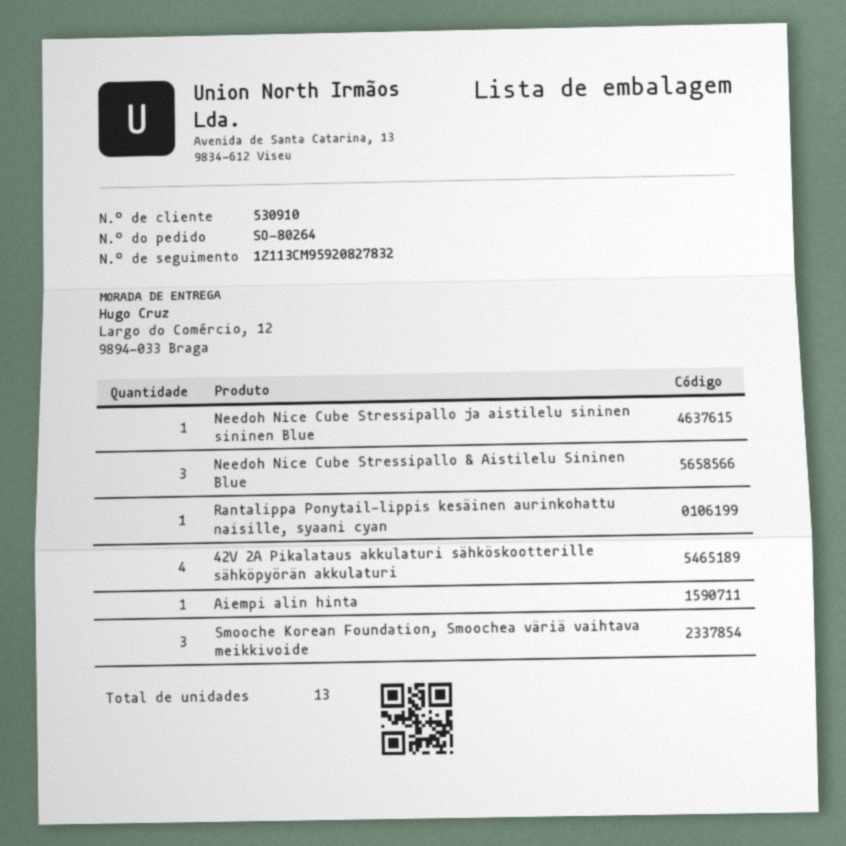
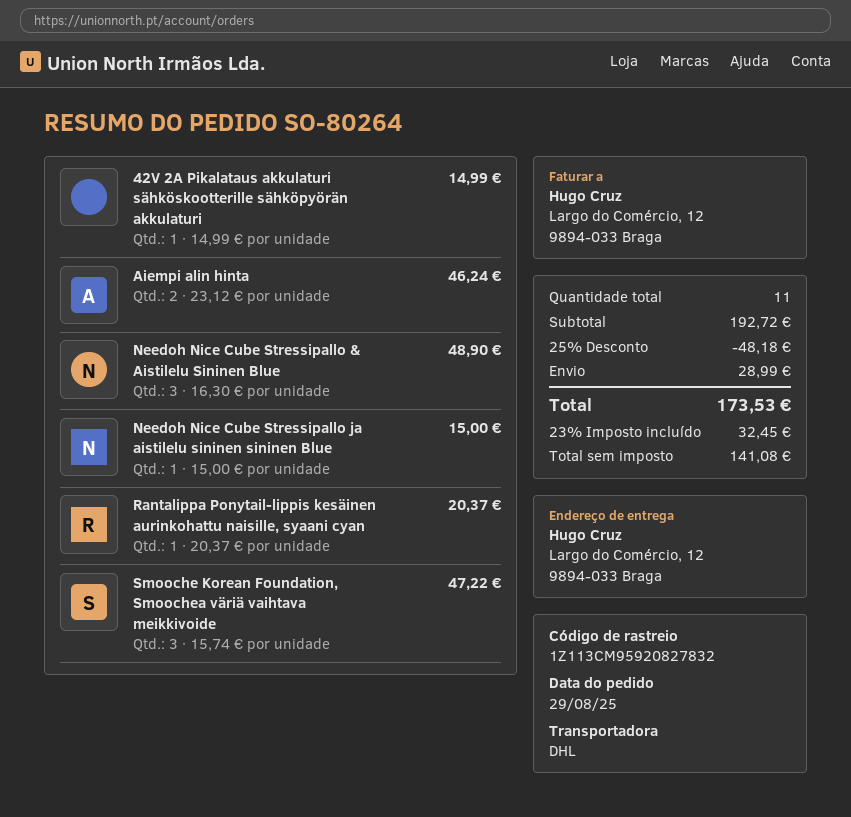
42V 2A Pikalataus akkulaturi sähköskootterille sähköpyörän akkulaturi: 4 -> 1
Aiempi alin hinta: 1 -> 2
total quantity: 13 -> 11

